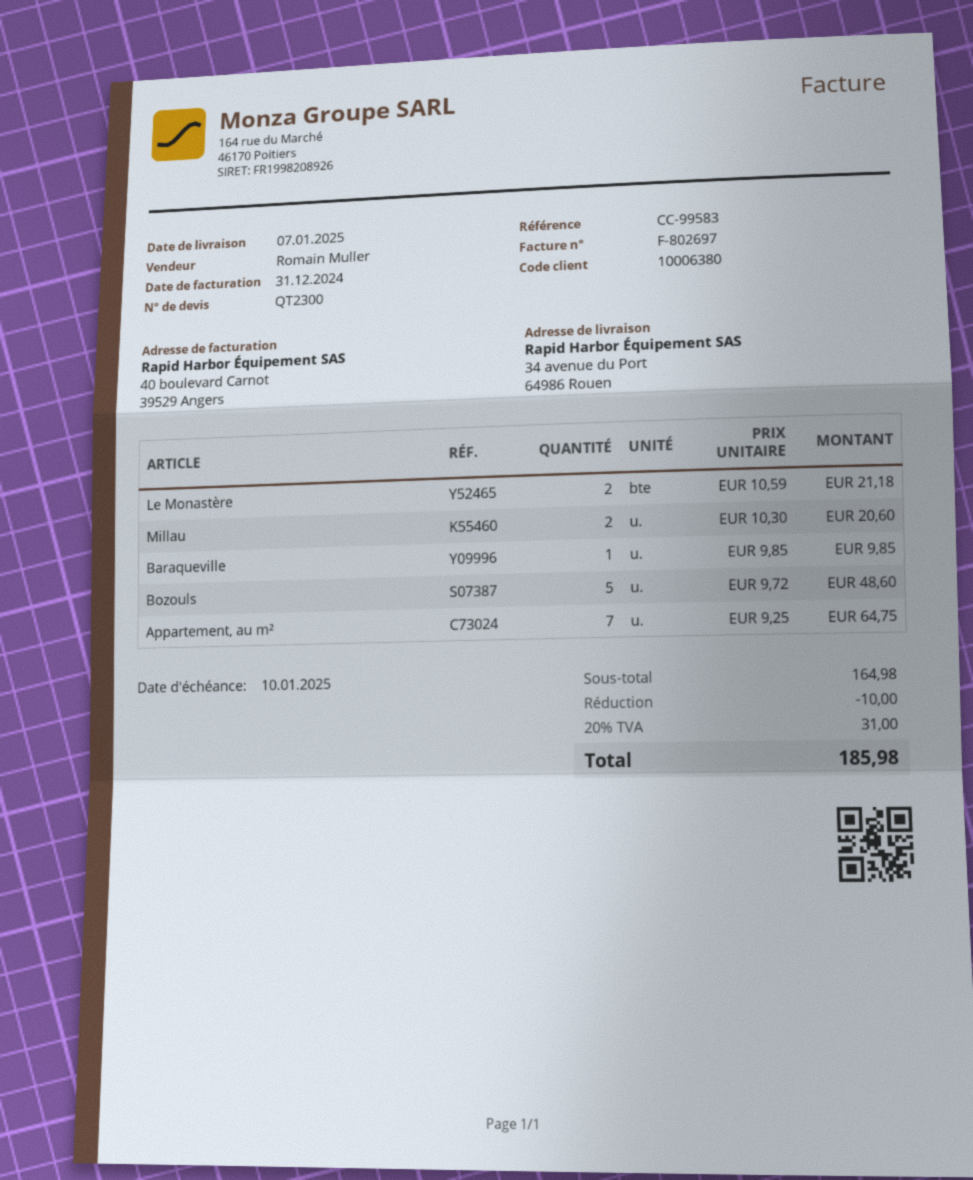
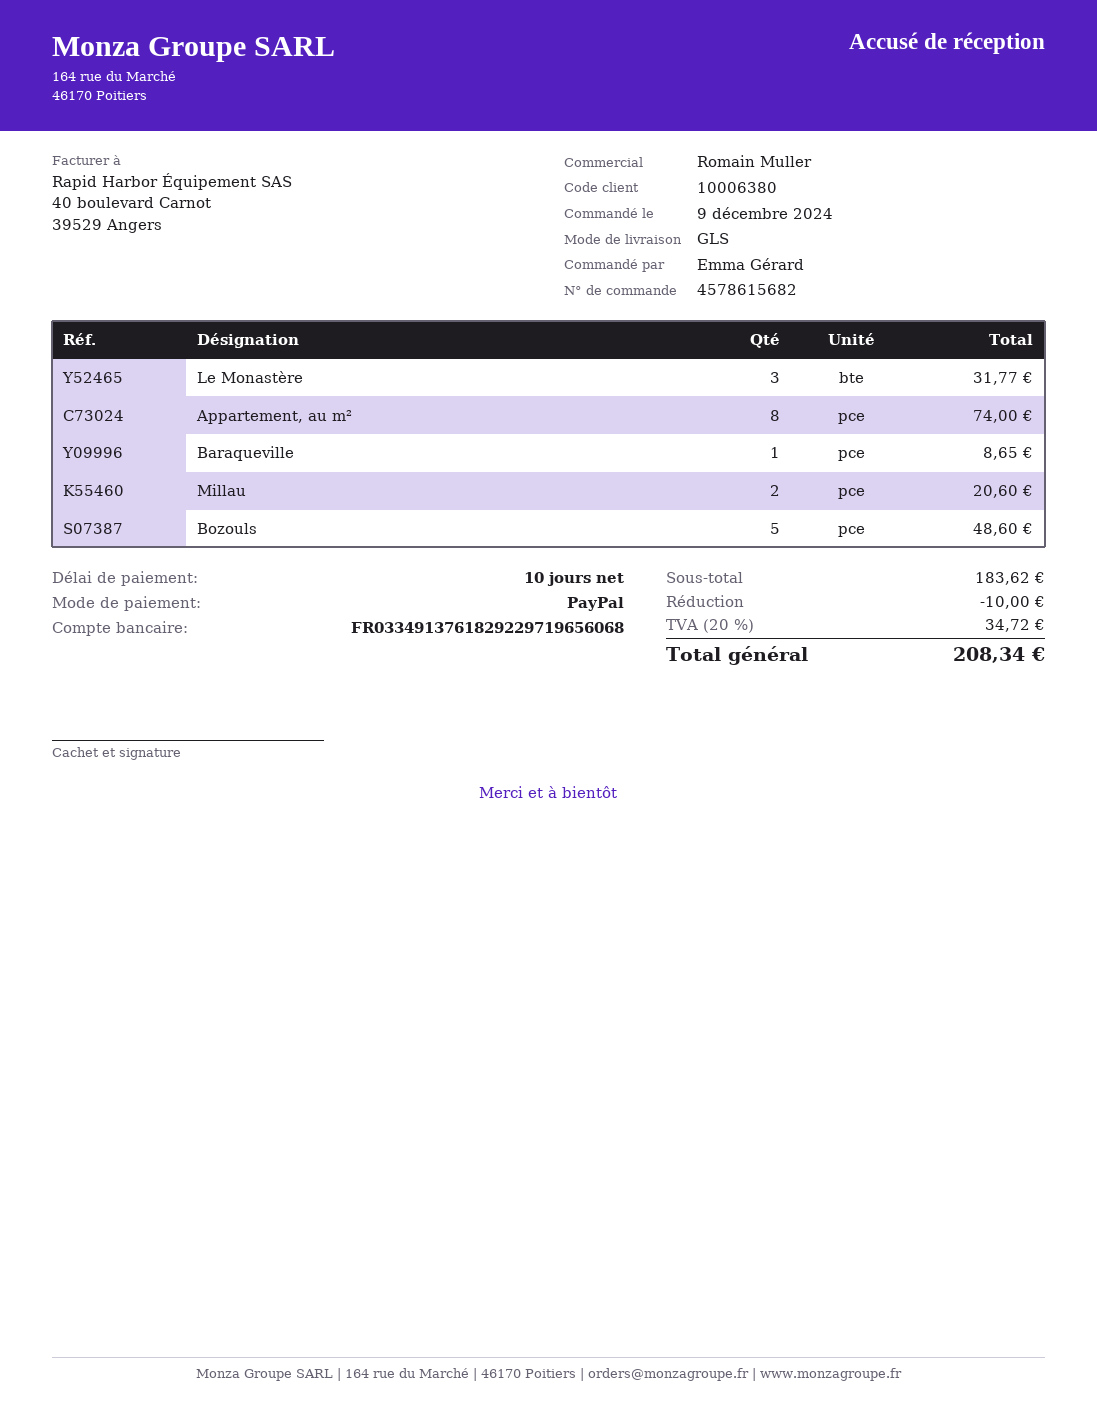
Le Monastère: 2 for 21.18 -> 3 for 31.77
Baraqueville: 1 for 9.85 -> 1 for 8.65
Appartement, au m²: 7 for 64.75 -> 8 for 74.00
subtotal: 164.98 -> 183.62
tax: 20% = 31.00 -> 20% = 34.72
total: 185.98 -> 208.34

